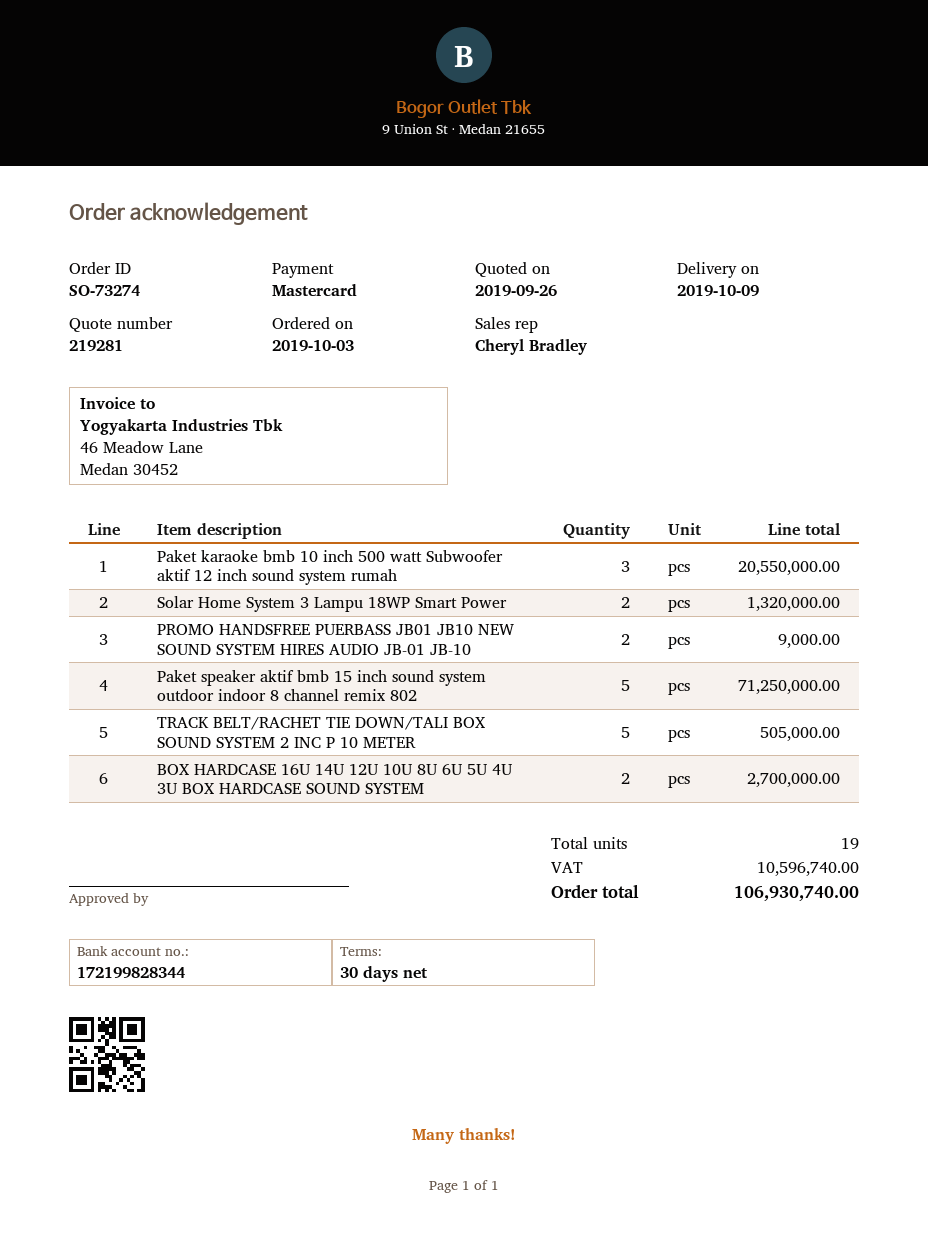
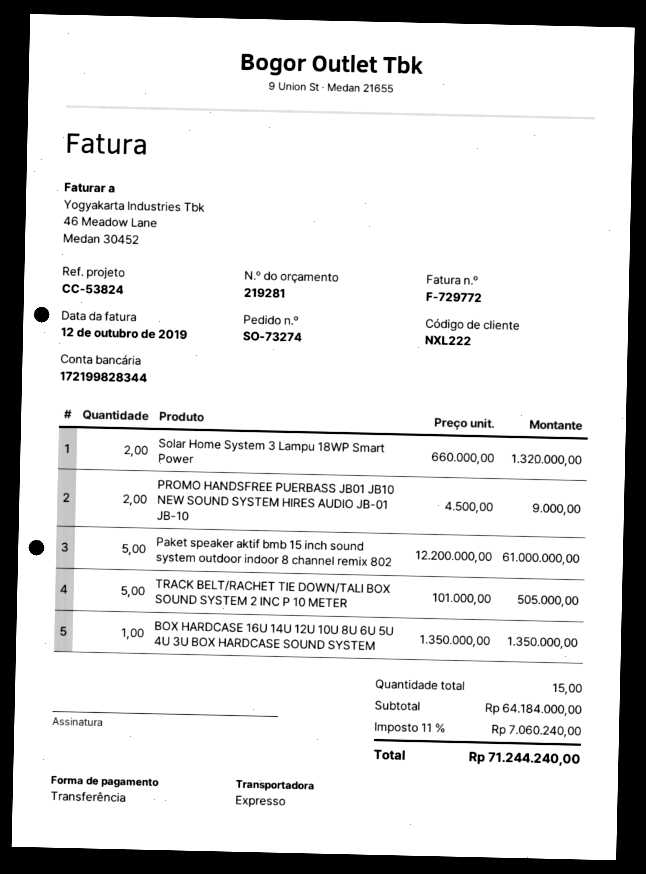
payment method: Mastercard -> bank transfer
Paket karaoke bmb 10 inch 500 watt Subwoofer aktif 12 inch sound system rumah: 3 for 20550000.00 -> none
Paket speaker aktif bmb 15 inch sound system outdoor indoor 8 channel remix 802: 5 for 71250000.00 -> 5 for 61000000.00
BOX HARDCASE 16U 14U 12U 10U 8U 6U 5U 4U 3U BOX HARDCASE SOUND SYSTEM: 2 for 2700000.00 -> 1 for 1350000.00
total quantity: 19 -> 15
tax: 10596740.00 -> 7060240.00
total: 106930740.00 -> 71244240.00

